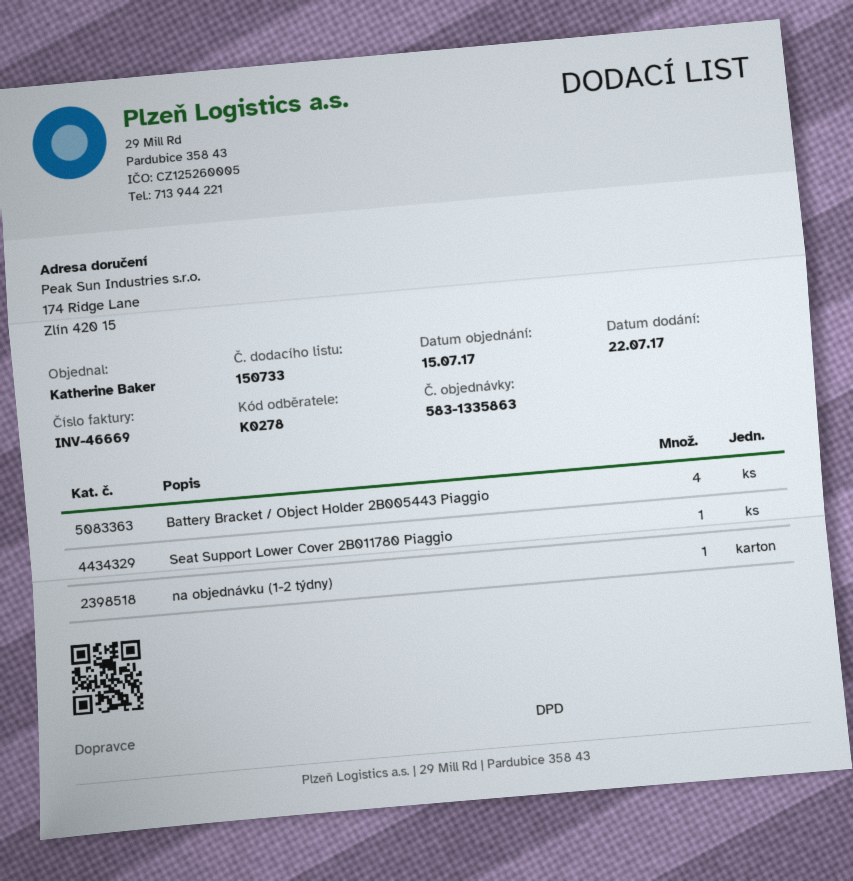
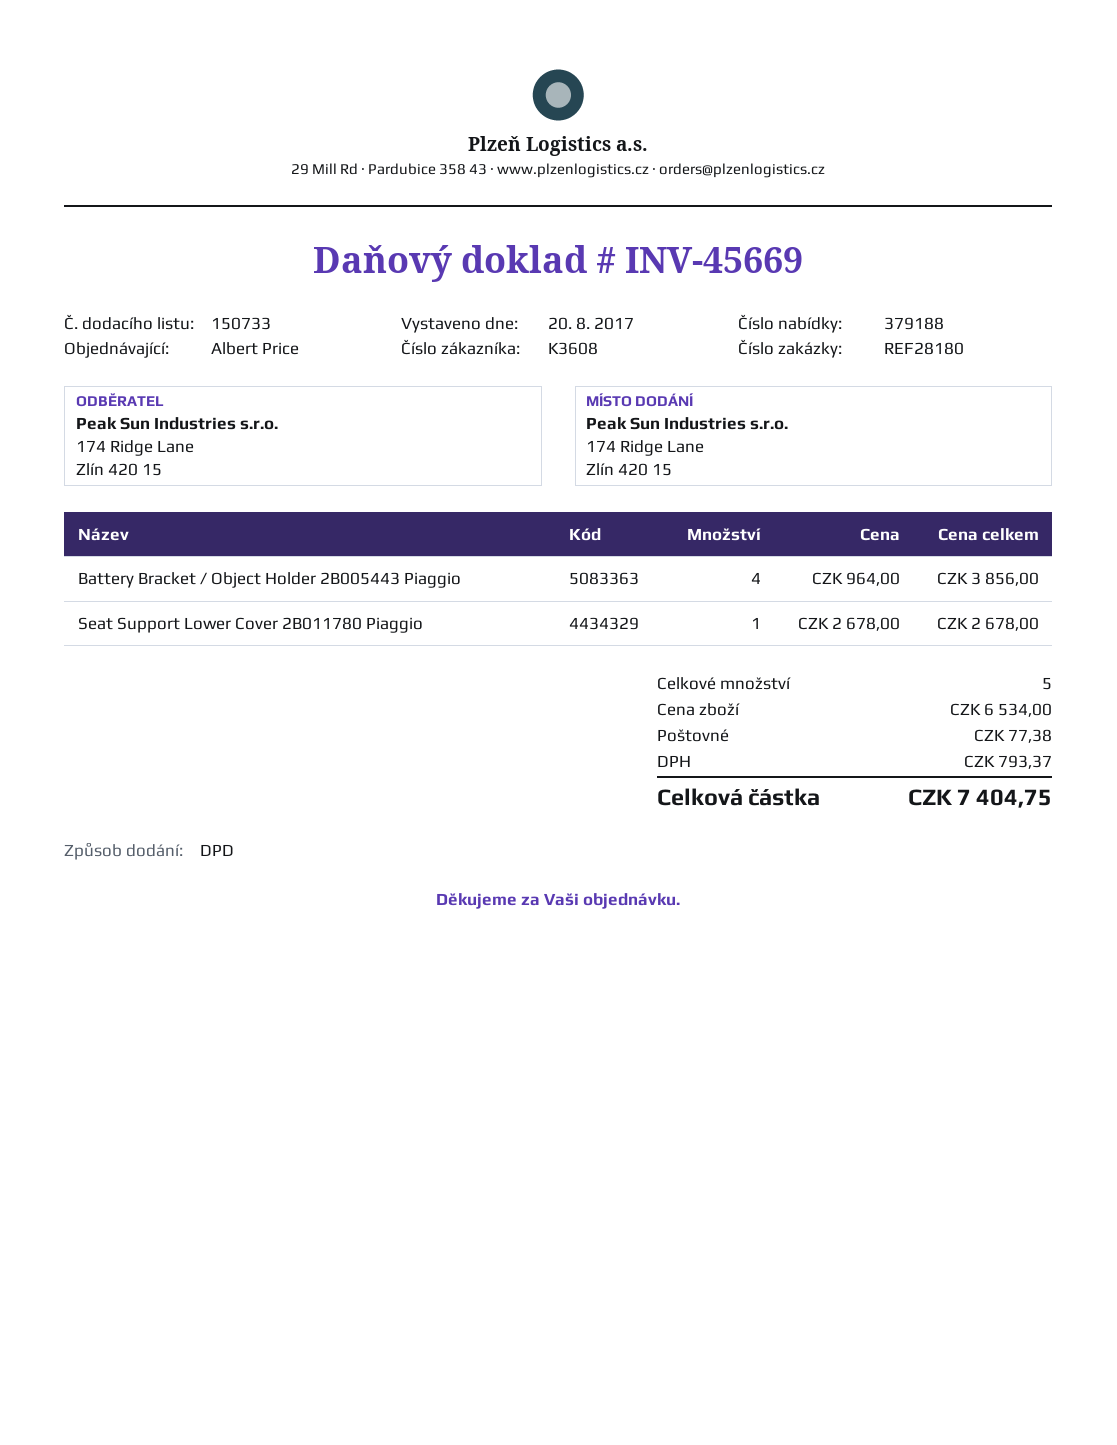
invoice number: INV-46669 -> INV-45669
customer number: K0278 -> K3608
ordered by: Katherine Baker -> Albert Price
na objednávku (1-2 týdny): 1 -> none

